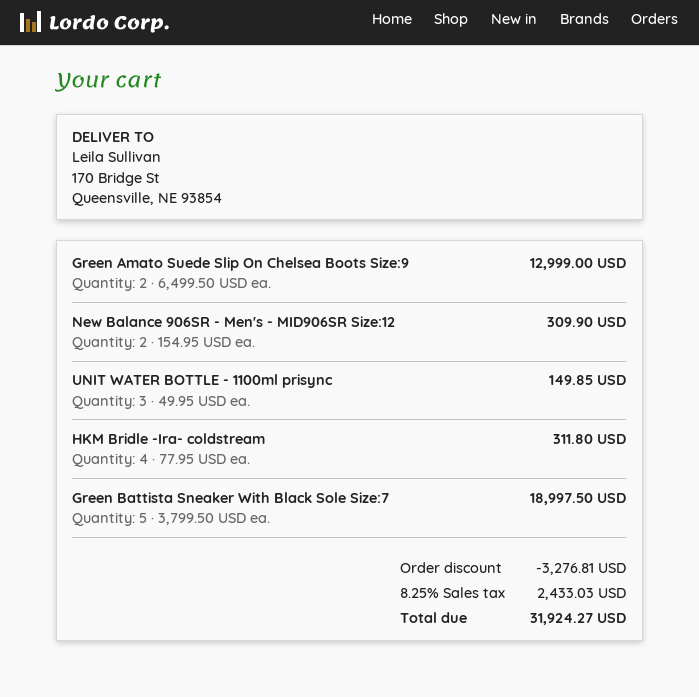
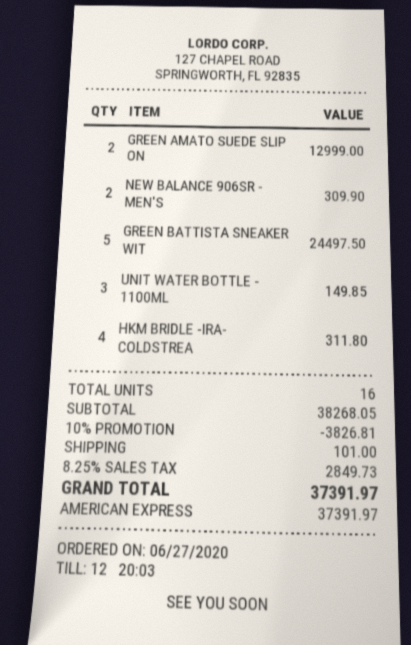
Green Battista Sneaker With Black Sole Size:7: 5 for 18997.50 -> 5 for 24497.50
discount: 3276.81 -> 3826.81
shipping: none -> 101.00
tax: 8.25% = 2433.03 -> 8.25% = 2849.73
total: 31924.27 -> 37391.97

